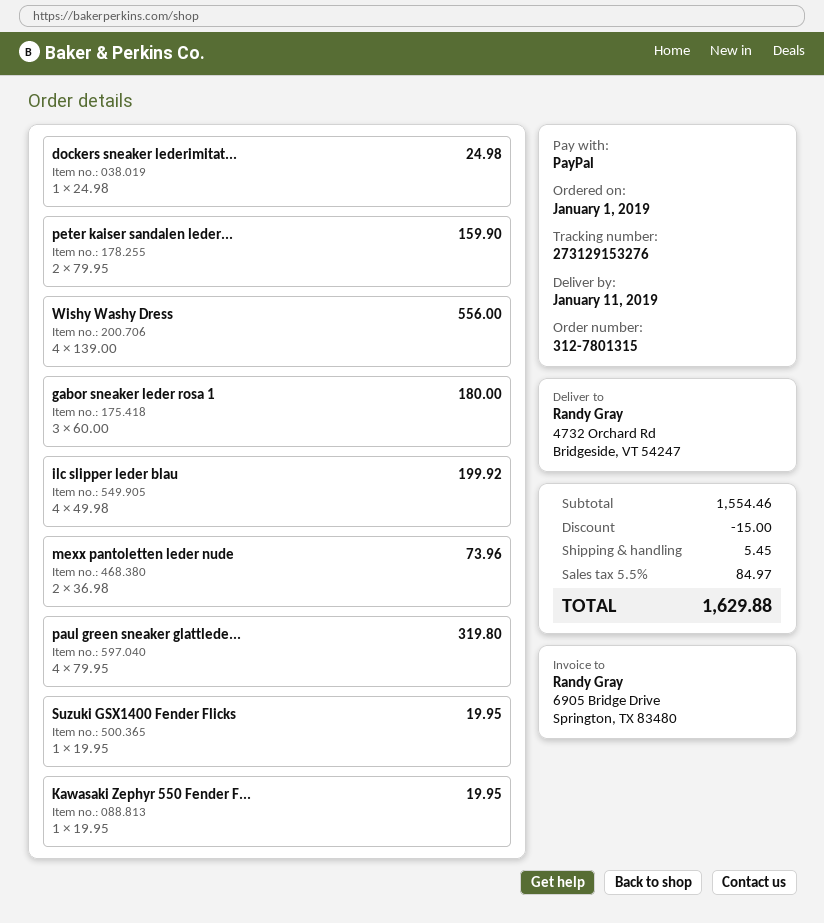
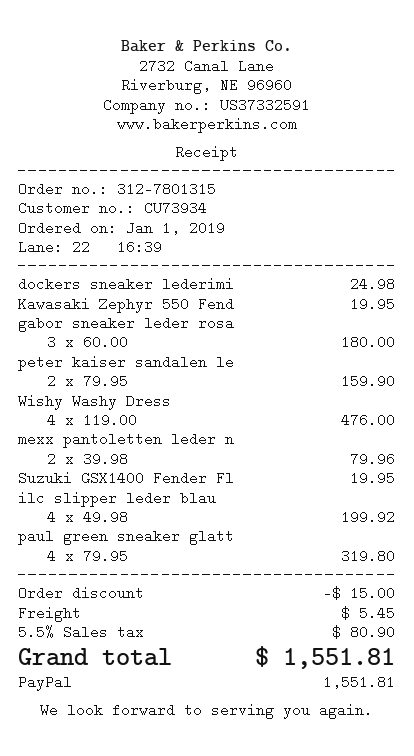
Wishy Washy Dress: 4 x 139.00 = 556.00 -> 4 x 119.00 = 476.00
mexx pantoletten leder nude: 2 x 36.98 = 73.96 -> 2 x 39.98 = 79.96
tax: 5.5% = 84.97 -> 5.5% = 80.90
total: 1629.88 -> 1551.81

